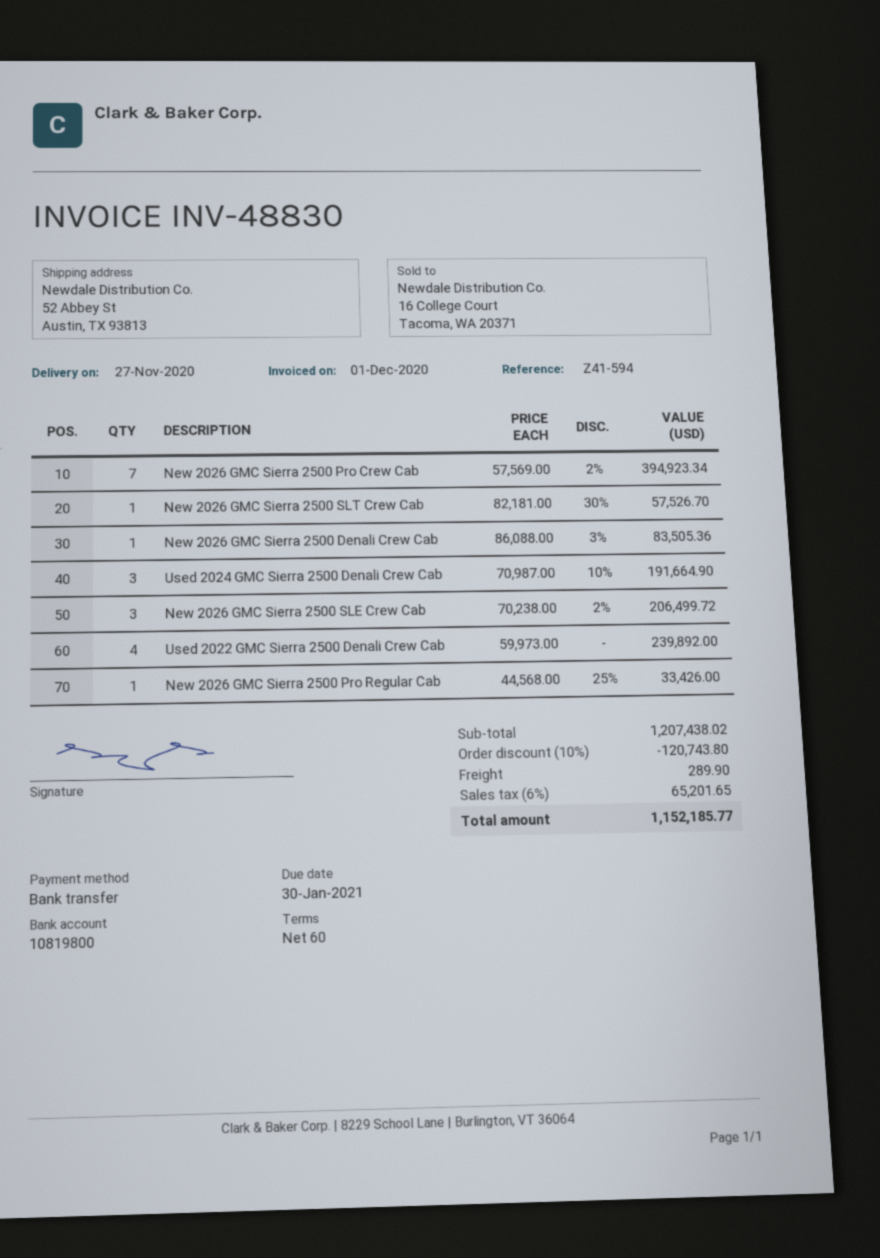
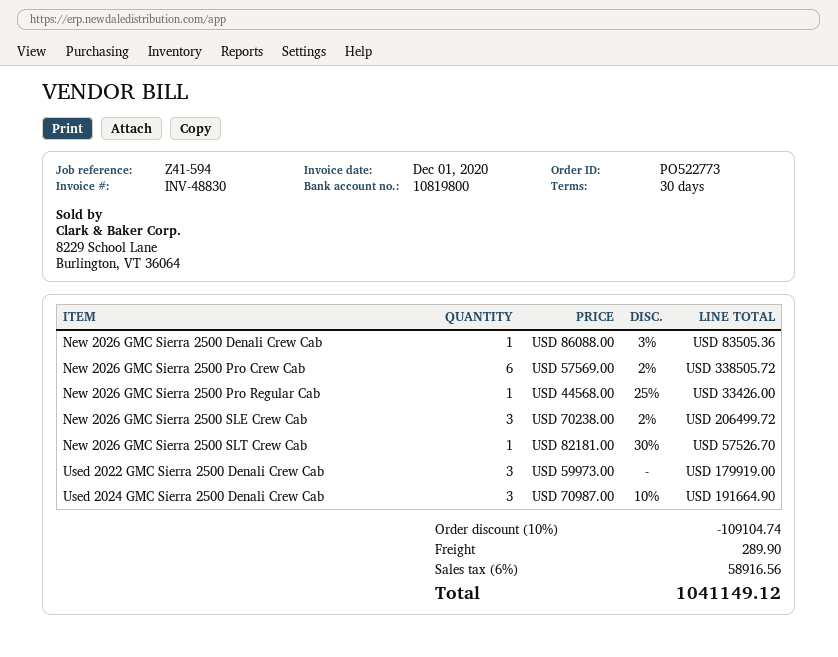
payment terms: 60 days -> 30 days
New 2026 GMC Sierra 2500 Pro Crew Cab: 7 x 57569.00 - 2% = 394923.34 -> 6 x 57569.00 - 2% = 338505.72
Used 2022 GMC Sierra 2500 Denali Crew Cab: 4 x 59973.00 = 239892.00 -> 3 x 59973.00 = 179919.00
discount: 10% = 120743.80 -> 10% = 109104.74
tax: 6% = 65201.65 -> 6% = 58916.56
total: 1152185.77 -> 1041149.12

